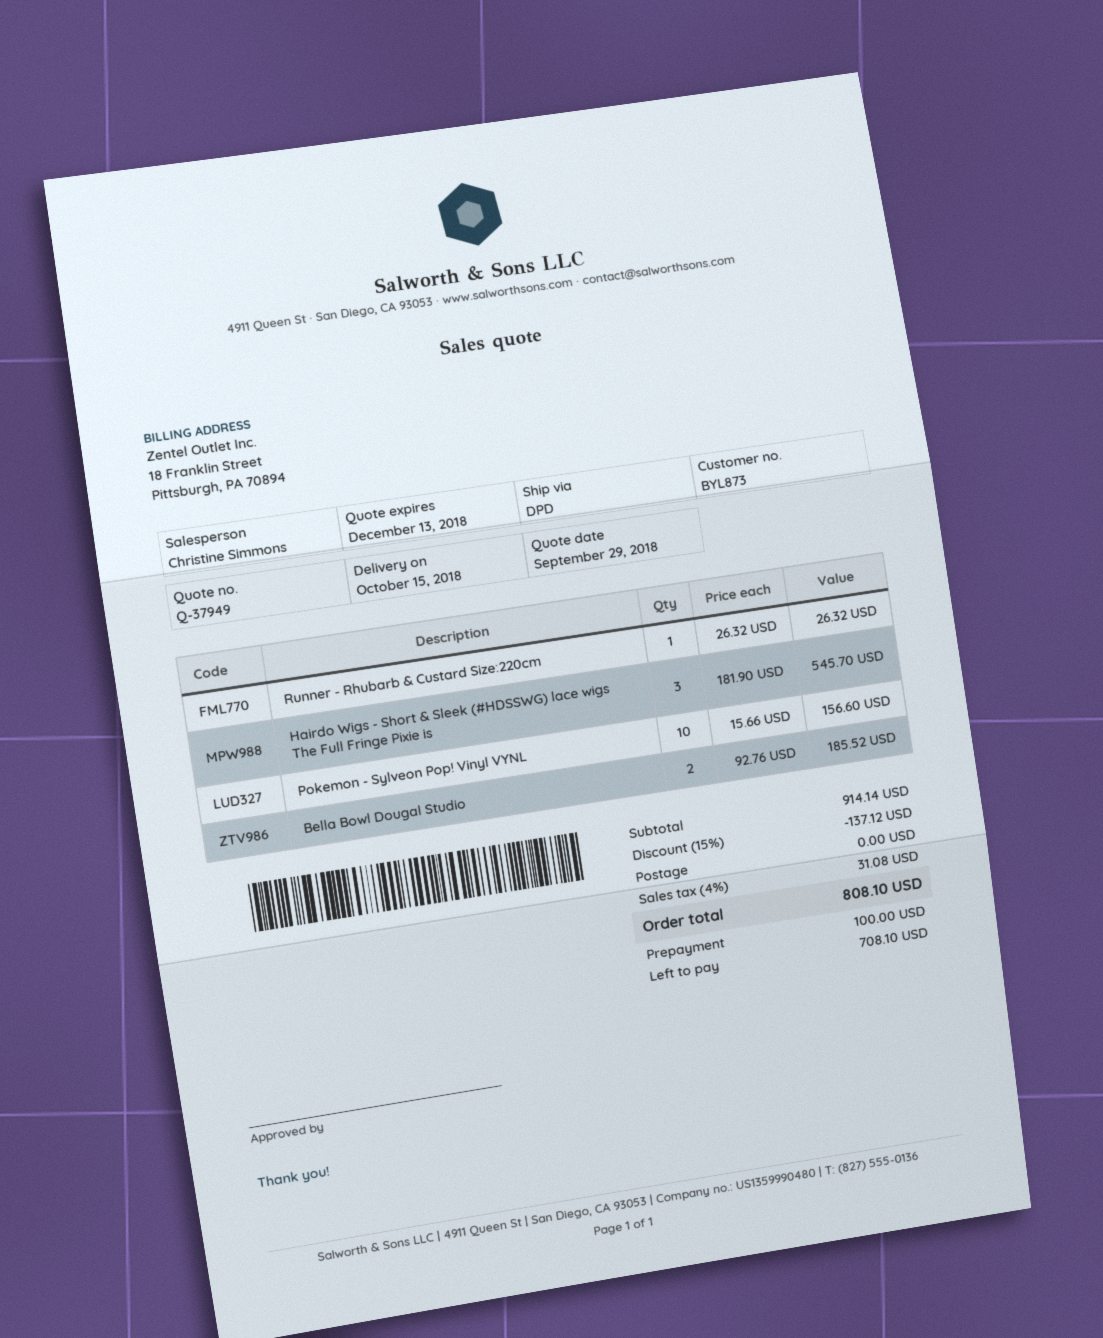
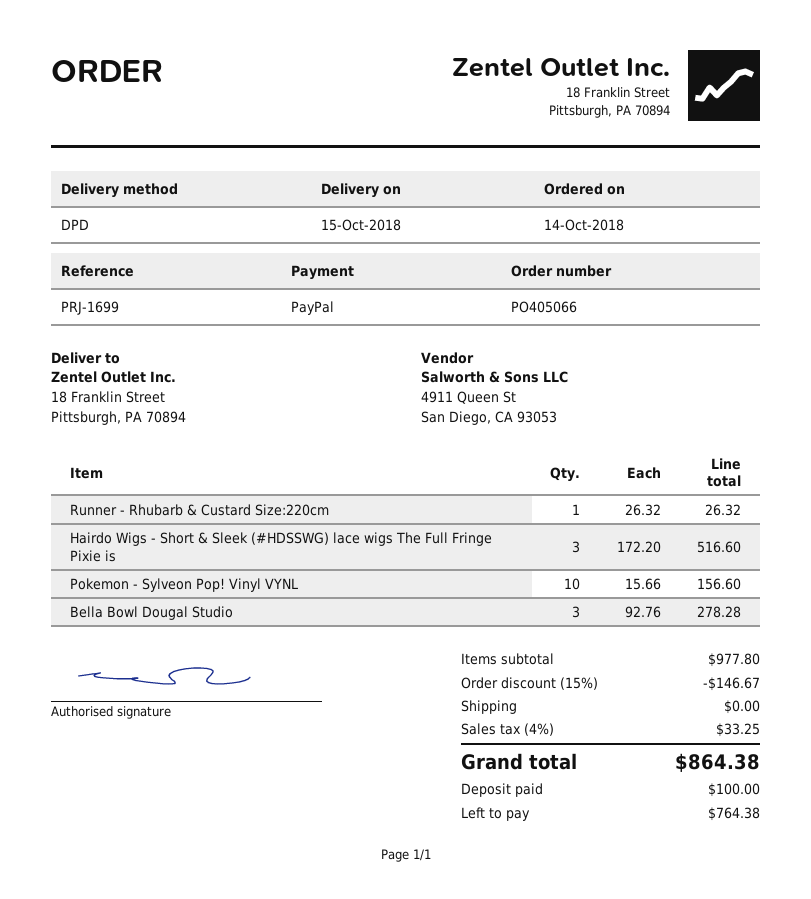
Hairdo Wigs - Short & Sleek (#HDSSWG) lace wigs The Full Fringe Pixie is: 3 x 181.90 = 545.70 -> 3 x 172.20 = 516.60
Bella Bowl Dougal Studio: 2 x 92.76 = 185.52 -> 3 x 92.76 = 278.28
subtotal: 914.14 -> 977.80
discount: 15% = 137.12 -> 15% = 146.67
tax: 4% = 31.08 -> 4% = 33.25
total: 808.10 -> 864.38
balance: 708.10 -> 764.38

